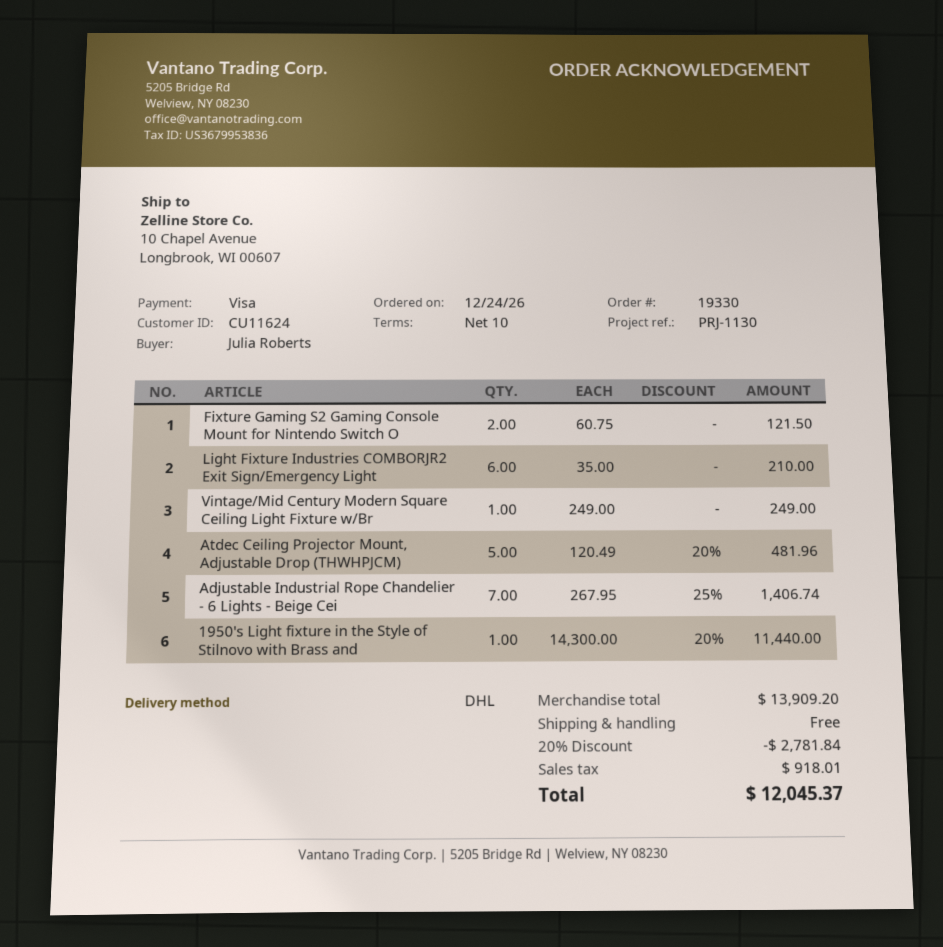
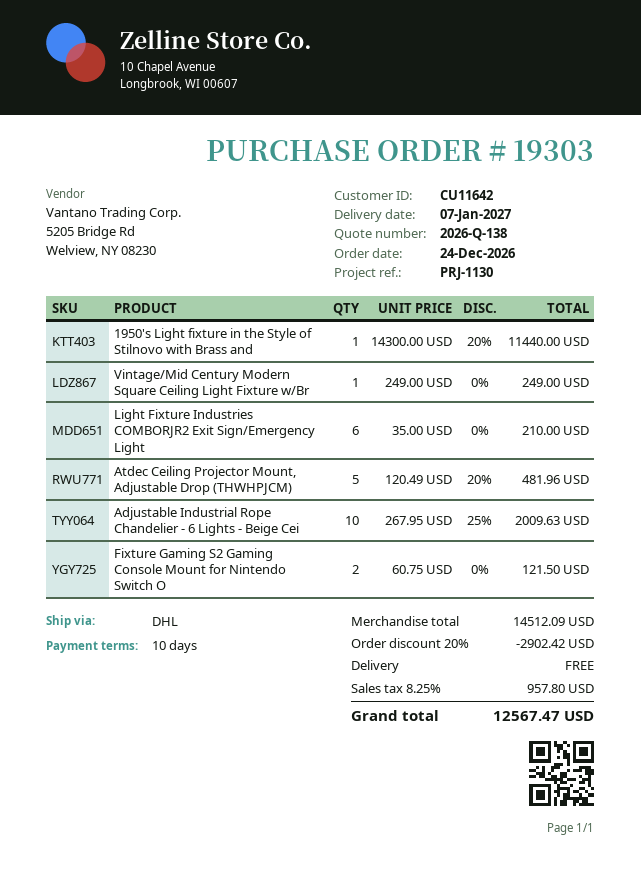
order number: 19330 -> 19303
customer number: CU11624 -> CU11642
Adjustable Industrial Rope Chandelier - 6 Lights - Beige Cei: 7 x 267.95 - 25% = 1406.74 -> 10 x 267.95 - 25% = 2009.63
subtotal: 13909.20 -> 14512.09
discount: 20% = 2781.84 -> 20% = 2902.42
tax: 918.01 -> 957.80
total: 12045.37 -> 12567.47

